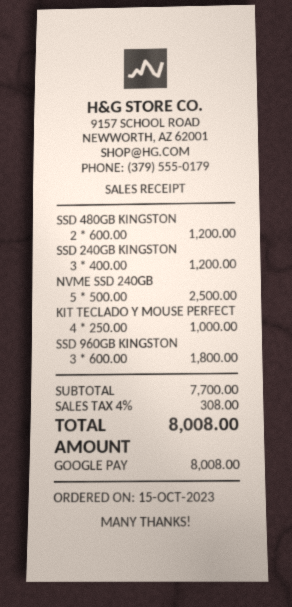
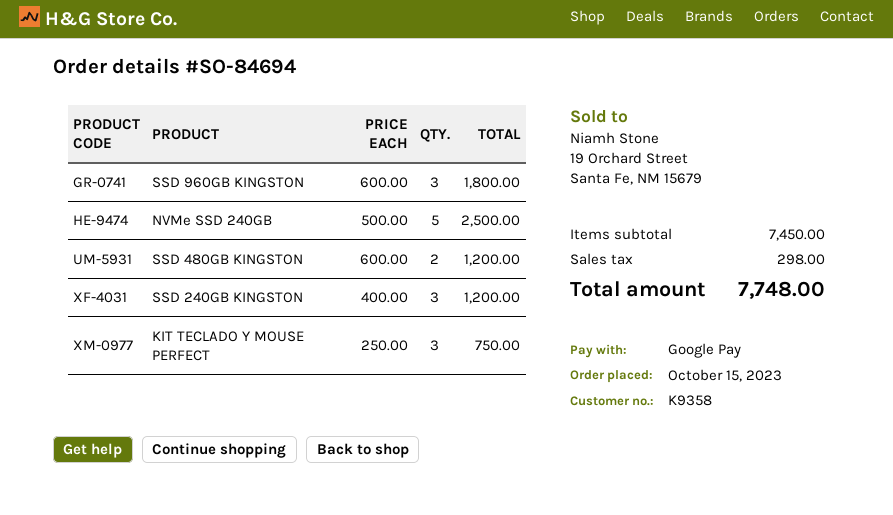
KIT TECLADO Y MOUSE PERFECT: 4 x 250.00 = 1000.00 -> 3 x 250.00 = 750.00
subtotal: 7700.00 -> 7450.00
tax: 308.00 -> 298.00
total: 8008.00 -> 7748.00

